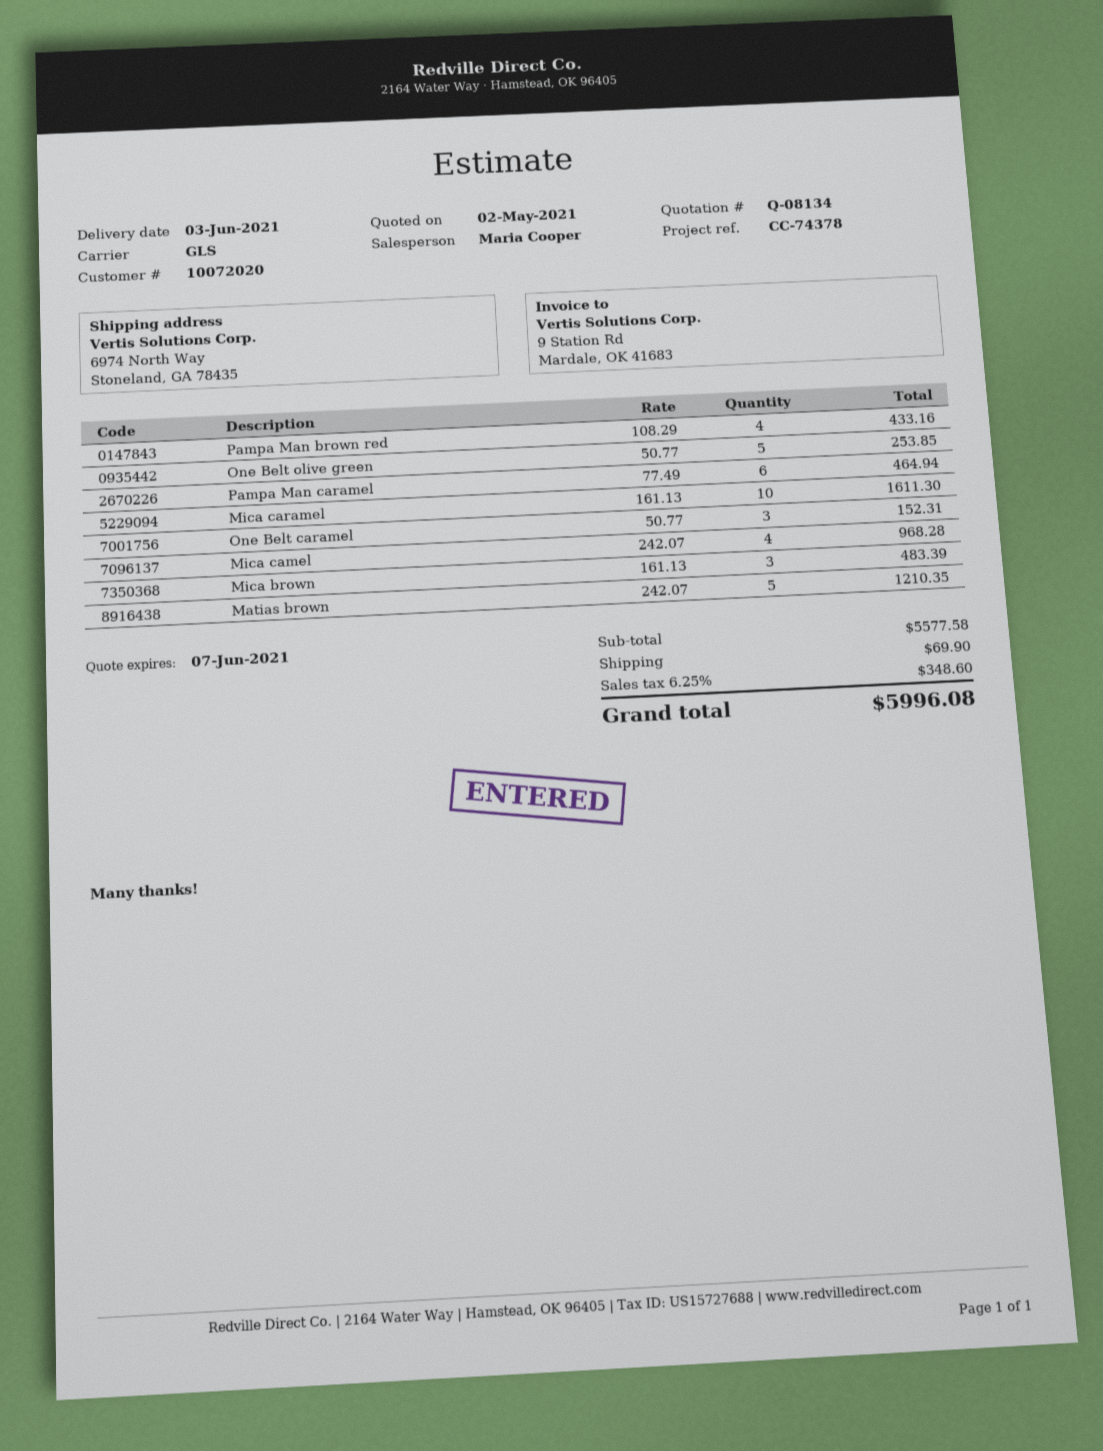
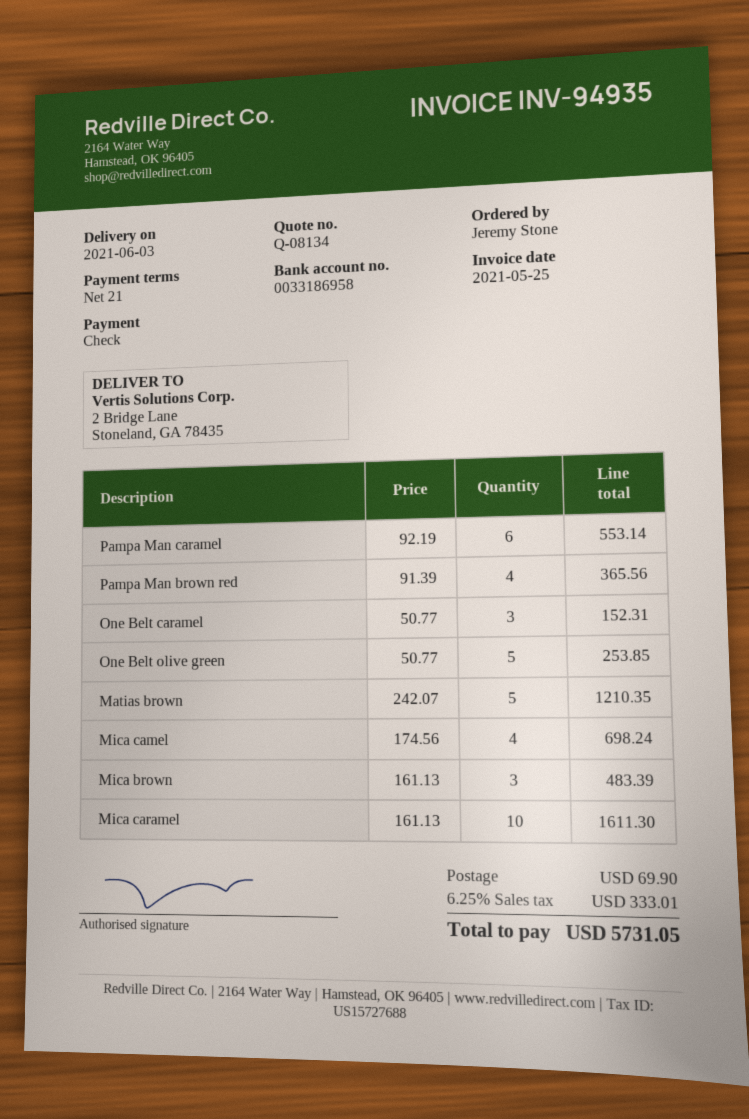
ship to: 6974 North Way, Stoneland, GA 78435 -> 2 Bridge Lane, Stoneland, GA 78435
Pampa Man brown red: 4 x 108.29 = 433.16 -> 4 x 91.39 = 365.56
Pampa Man caramel: 6 x 77.49 = 464.94 -> 6 x 92.19 = 553.14
Mica camel: 4 x 242.07 = 968.28 -> 4 x 174.56 = 698.24
tax: 6.25% = 348.60 -> 6.25% = 333.01
total: 5996.08 -> 5731.05

